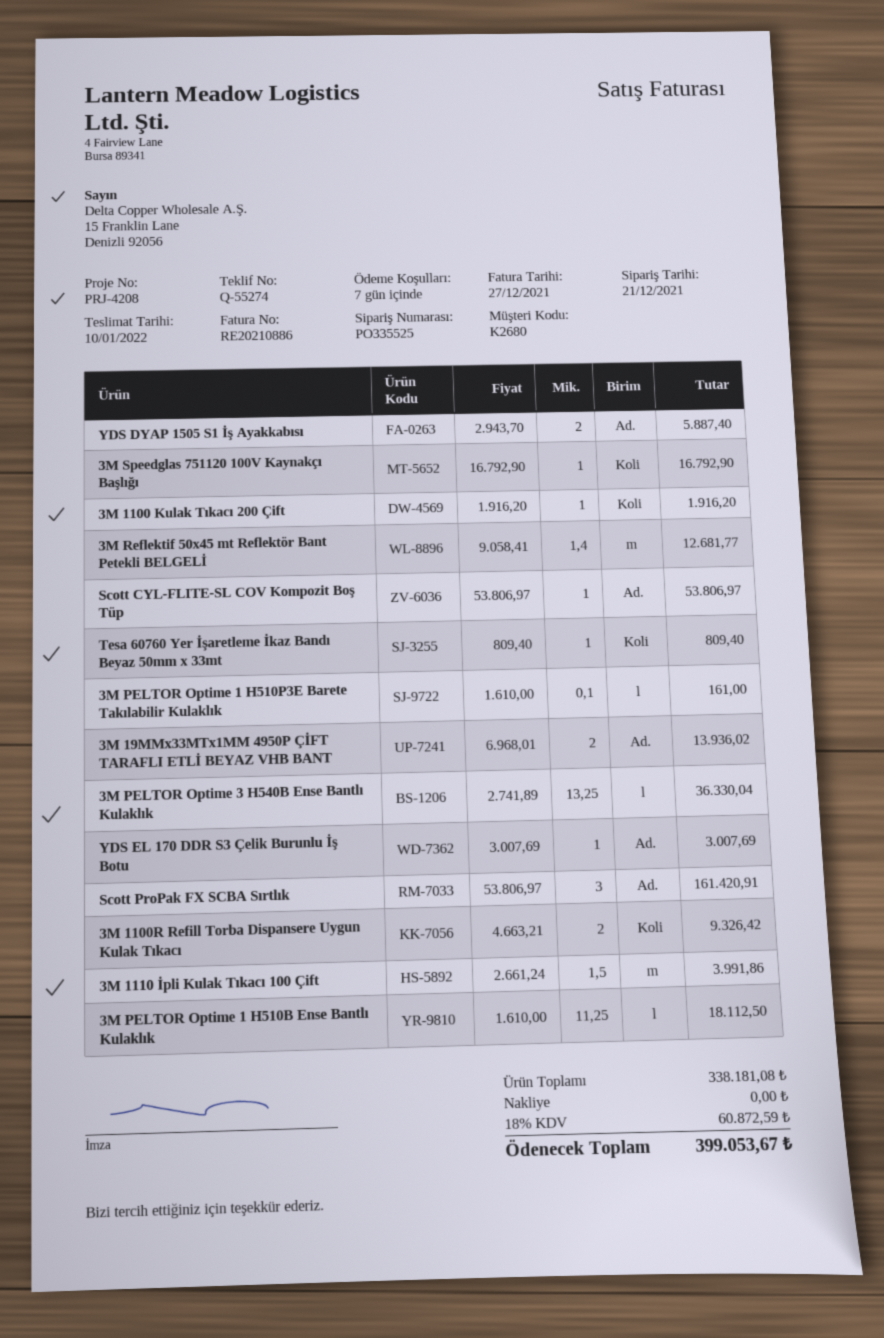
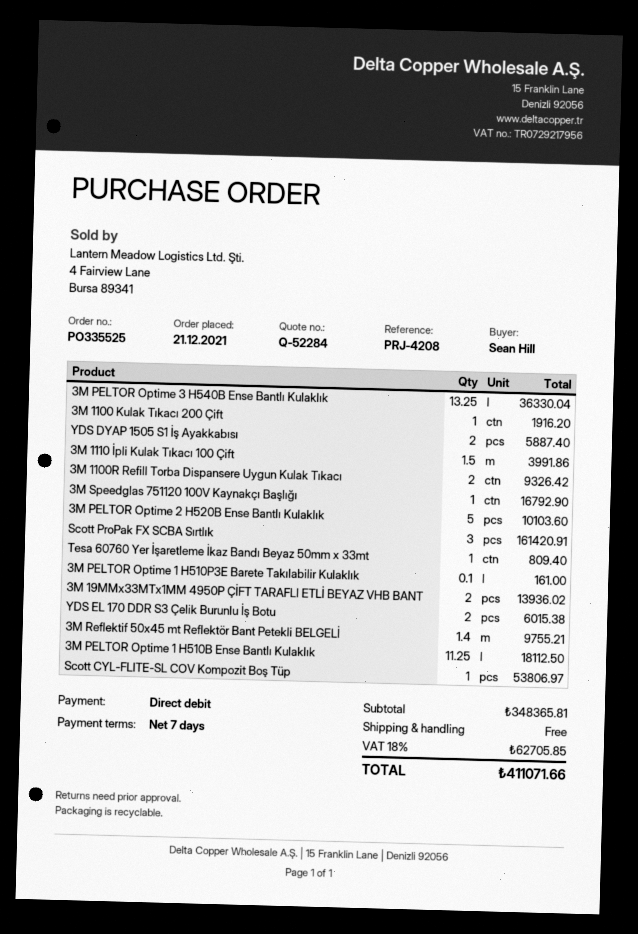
quote number: Q-55274 -> Q-52284
3M Reflektif 50x45 mt Reflektör Bant Petekli BELGELİ: 1.4 for 12681.77 -> 1.4 for 9755.21
YDS EL 170 DDR S3 Çelik Burunlu İş Botu: 1 for 3007.69 -> 2 for 6015.38
3M PELTOR Optime 2 H520B Ense Bantlı Kulaklık: none -> 5 for 10103.60
subtotal: 338181.08 -> 348365.81
tax: 18% = 60872.59 -> 18% = 62705.85
total: 399053.67 -> 411071.66

